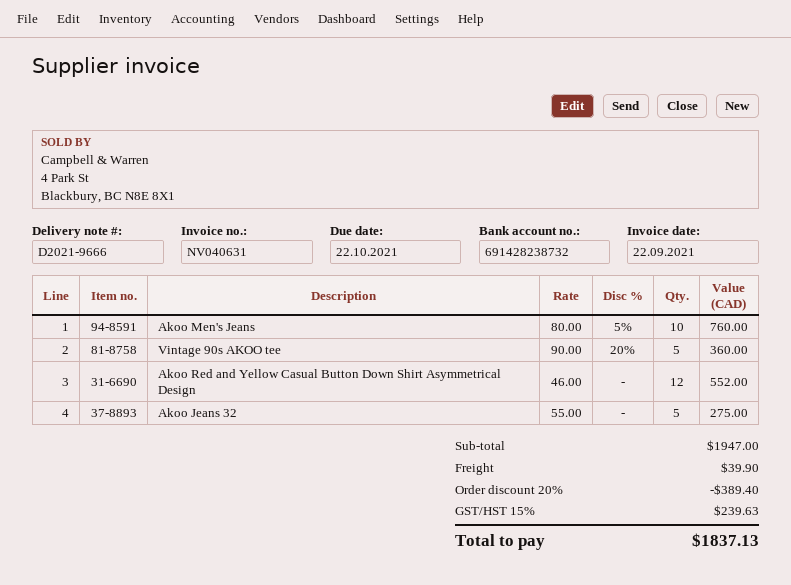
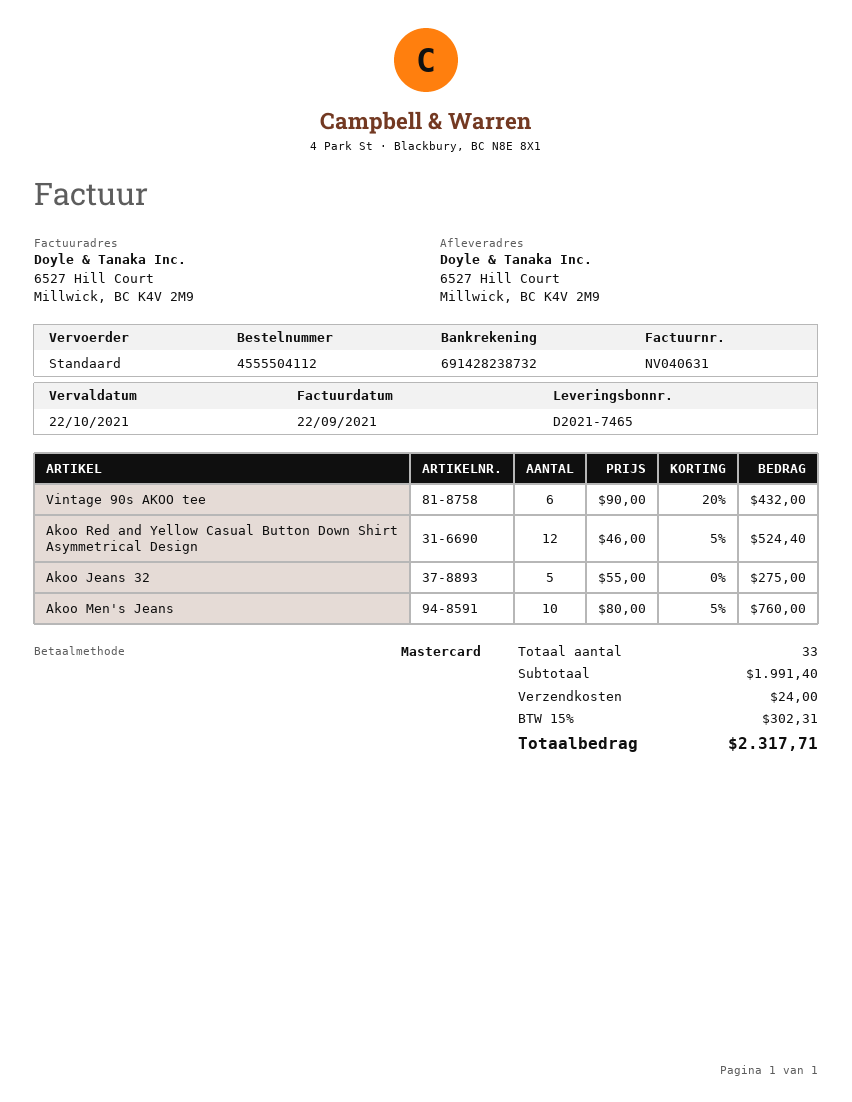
delivery note number: D2021-9666 -> D2021-7465
Vintage 90s AKOO tee: 5 x 90.00 - 20% = 360.00 -> 6 x 90.00 - 20% = 432.00
Akoo Red and Yellow Casual Button Down Shirt Asymmetrical Design: 12 x 46.00 = 552.00 -> 12 x 46.00 - 5% = 524.40
subtotal: 1947.00 -> 1991.40
discount: 20% = 389.40 -> none
shipping: 39.90 -> 24.00
tax: 15% = 239.63 -> 15% = 302.31
total: 1837.13 -> 2317.71

